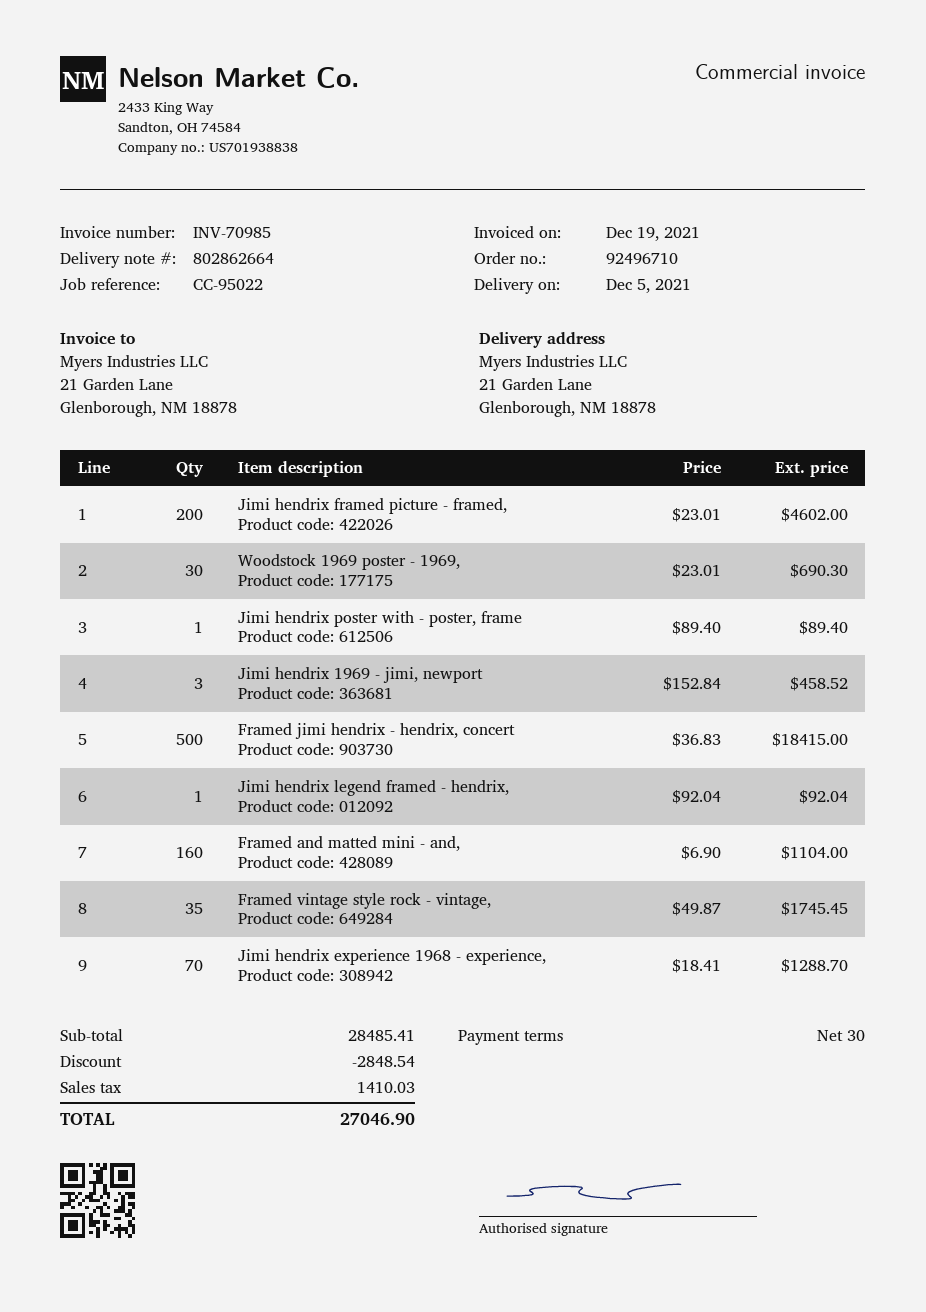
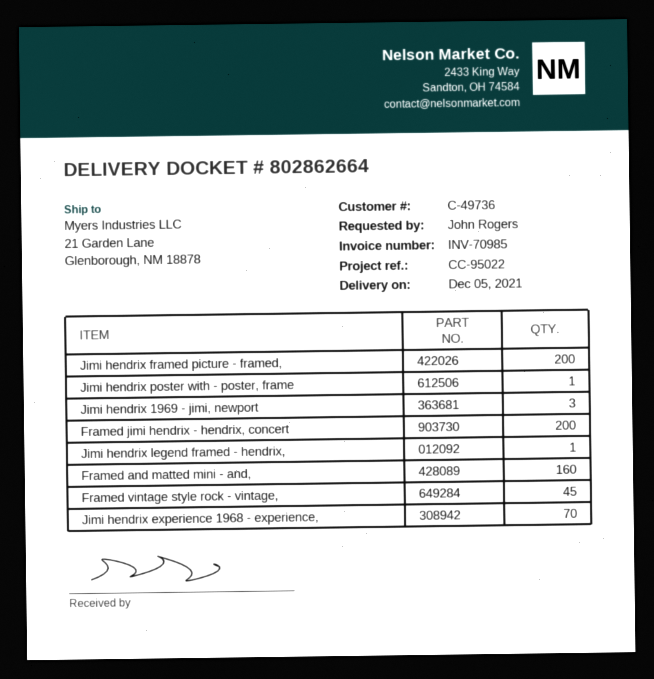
Woodstock 1969 poster - 1969,: 30 -> none
Framed jimi hendrix - hendrix, concert: 500 -> 200
Framed vintage style rock - vintage,: 35 -> 45

